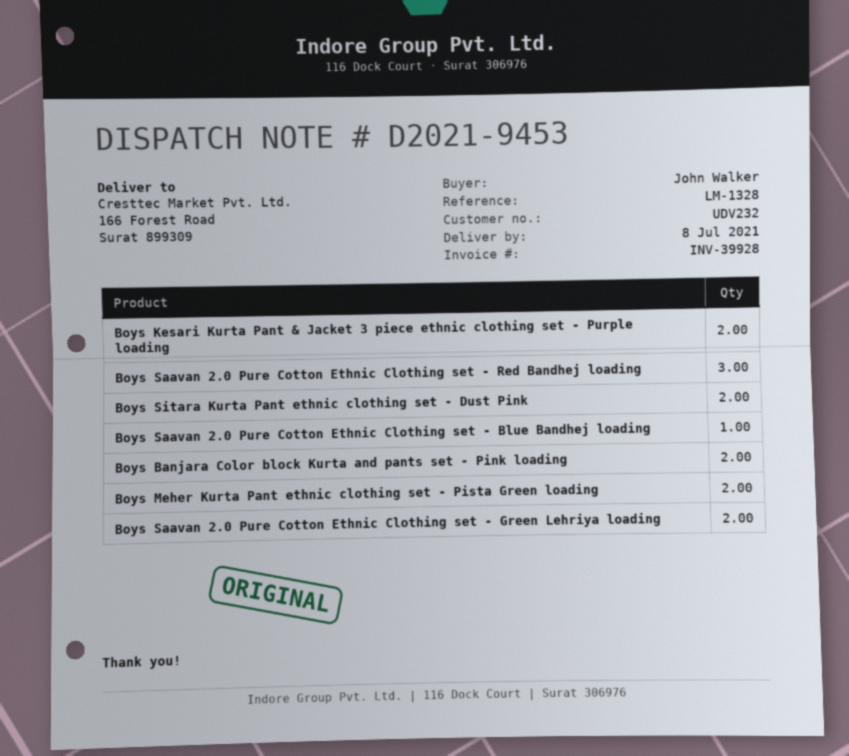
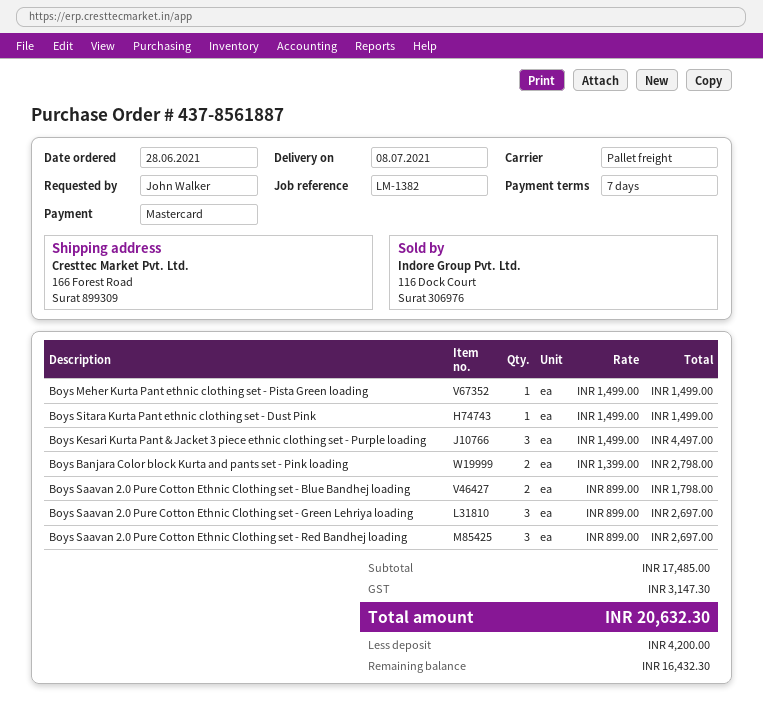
reference: LM-1328 -> LM-1382
Boys Kesari Kurta Pant & Jacket 3 piece ethnic clothing set - Purple loading: 2 -> 3
Boys Sitara Kurta Pant ethnic clothing set - Dust Pink: 2 -> 1
Boys Saavan 2.0 Pure Cotton Ethnic Clothing set - Blue Bandhej loading: 1 -> 2
Boys Meher Kurta Pant ethnic clothing set - Pista Green loading: 2 -> 1
Boys Saavan 2.0 Pure Cotton Ethnic Clothing set - Green Lehriya loading: 2 -> 3

